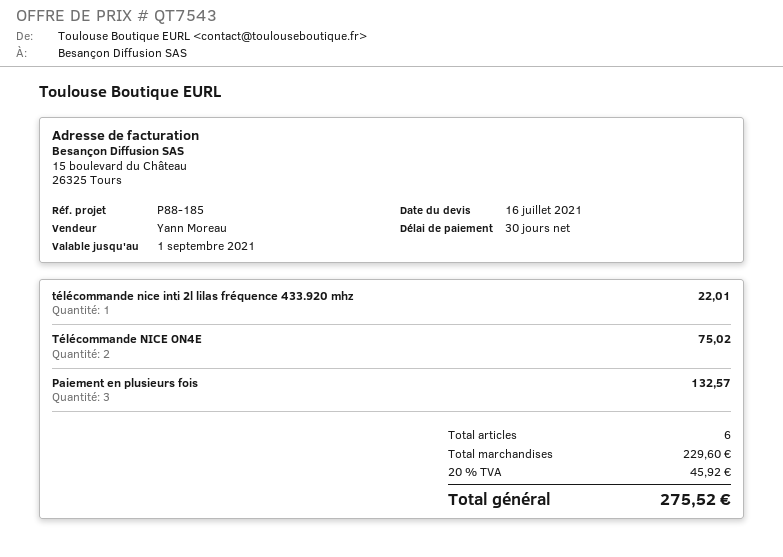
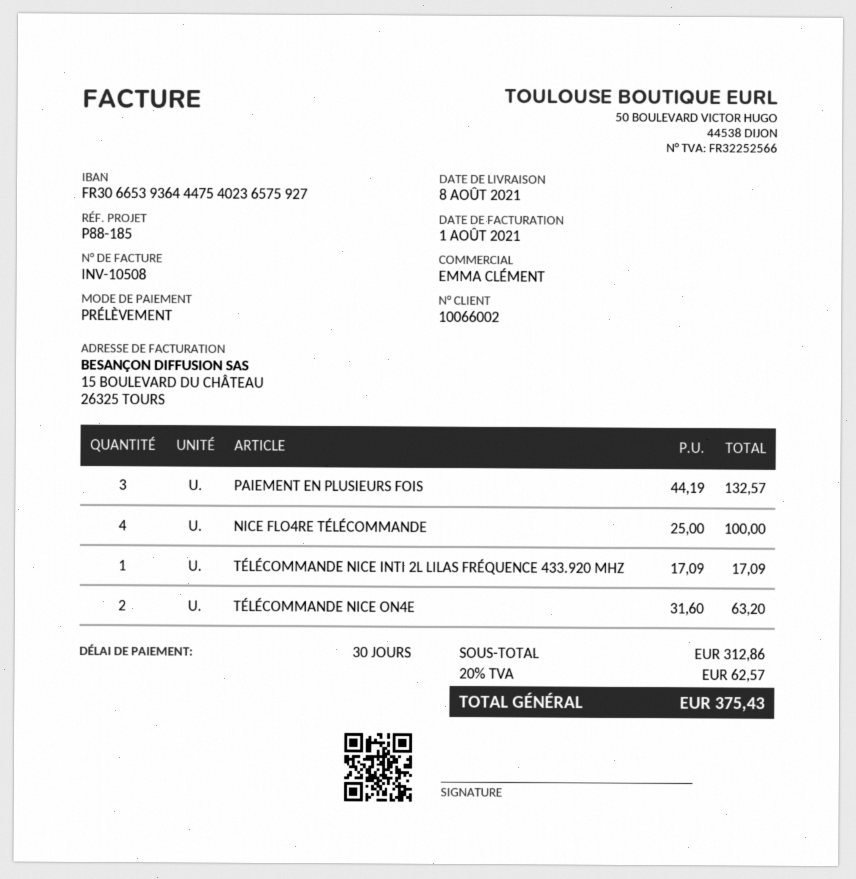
sales rep: Yann Moreau -> EMMA CLÉMENT
télécommande nice inti 2l lilas fréquence 433.920 mhz: 1 for 22.01 -> 1 for 17.09
Télécommande NICE ON4E: 2 for 75.02 -> 2 for 63.20
NICE FLO4RE TÉLÉCOMMANDE: none -> 4 for 100.00
subtotal: 229.60 -> 312.86
tax: 20% = 45.92 -> 20% = 62.57
total: 275.52 -> 375.43

